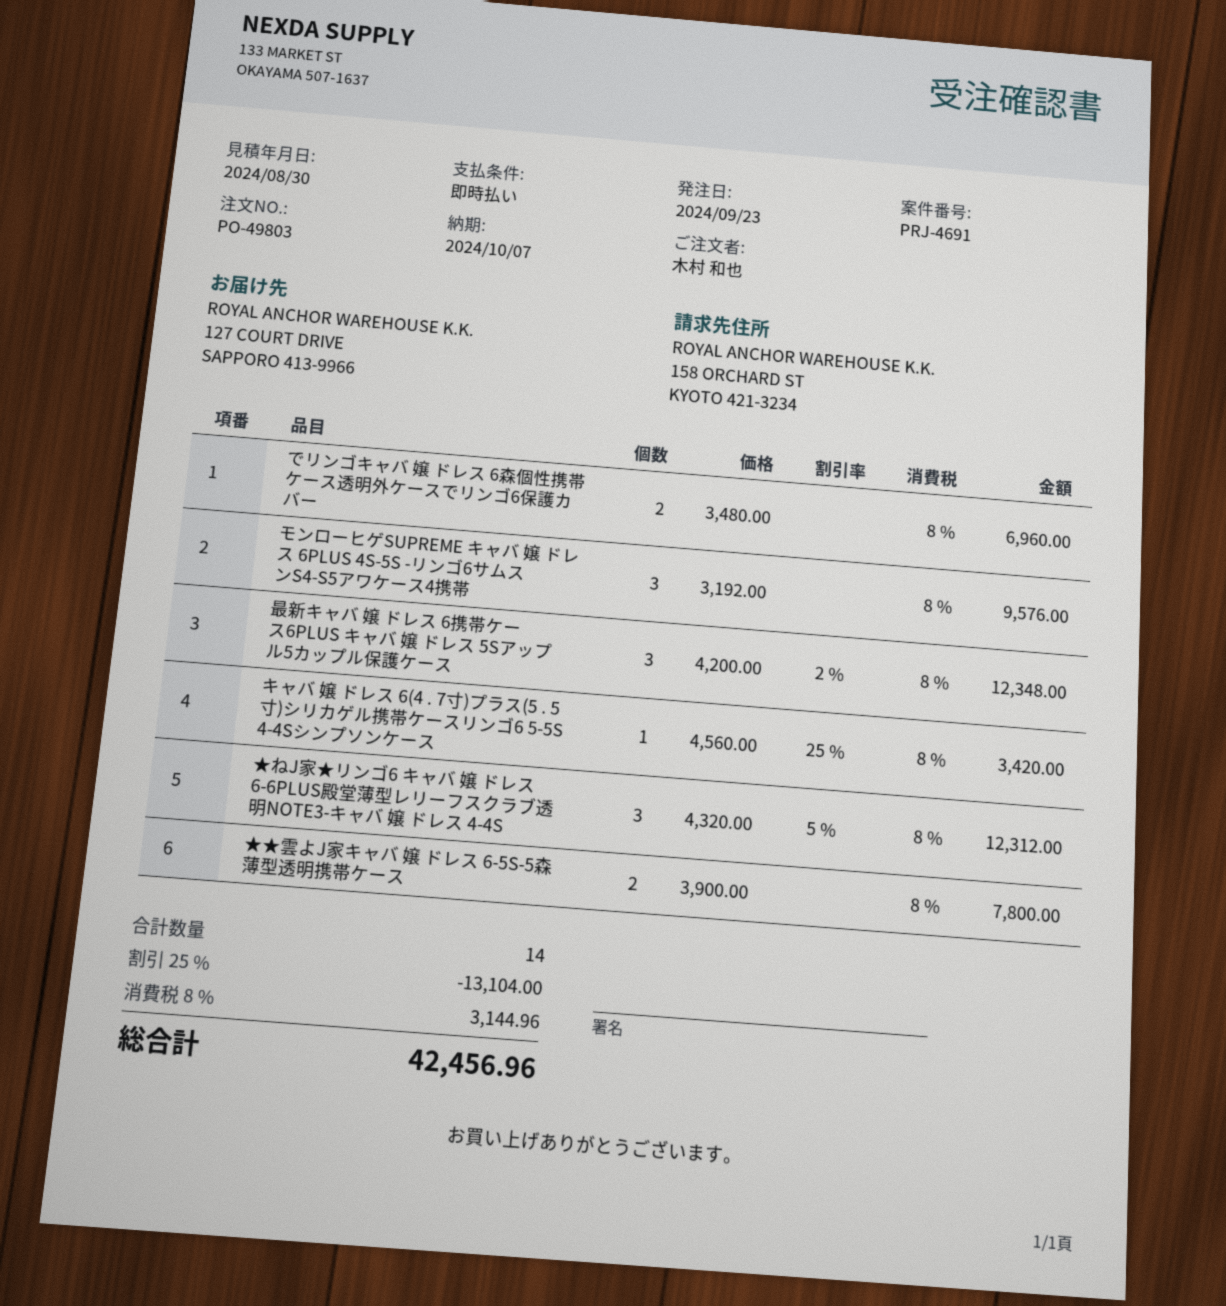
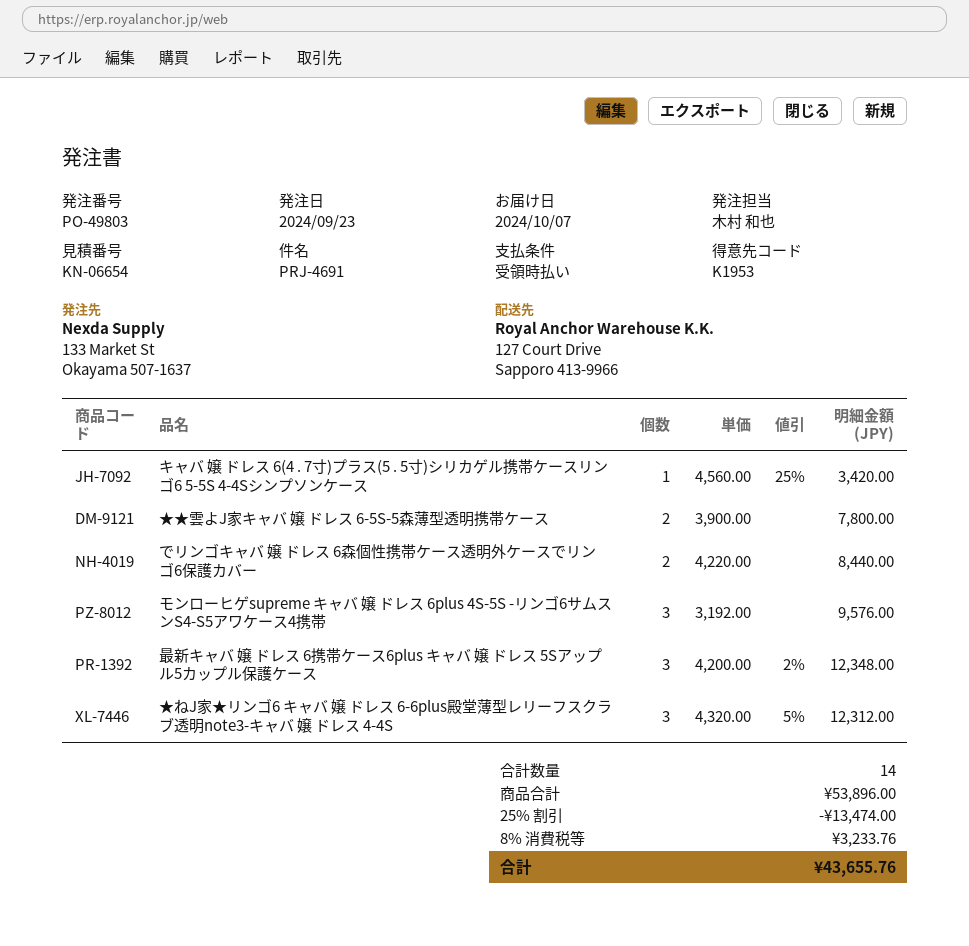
でリンゴキャバ 嬢 ドレス 6森個性携帯ケース透明外ケースでリンゴ6保護カバー: 2 x 3480.00 = 6960.00 -> 2 x 4220.00 = 8440.00
discount: 25% = 13104.00 -> 25% = 13474.00
tax: 8% = 3144.96 -> 8% = 3233.76
total: 42456.96 -> 43655.76

